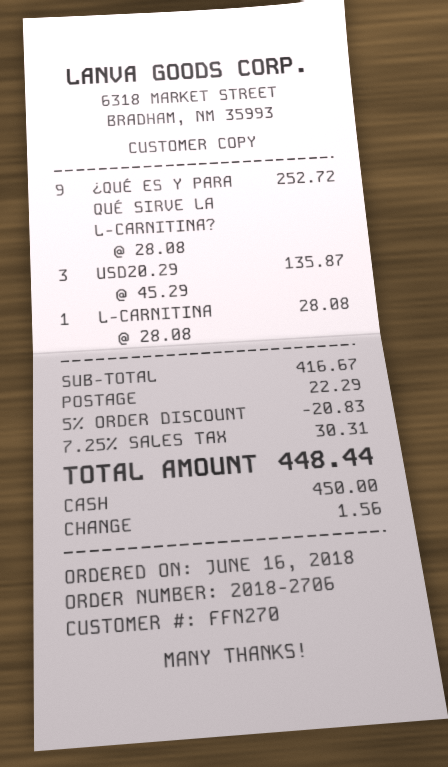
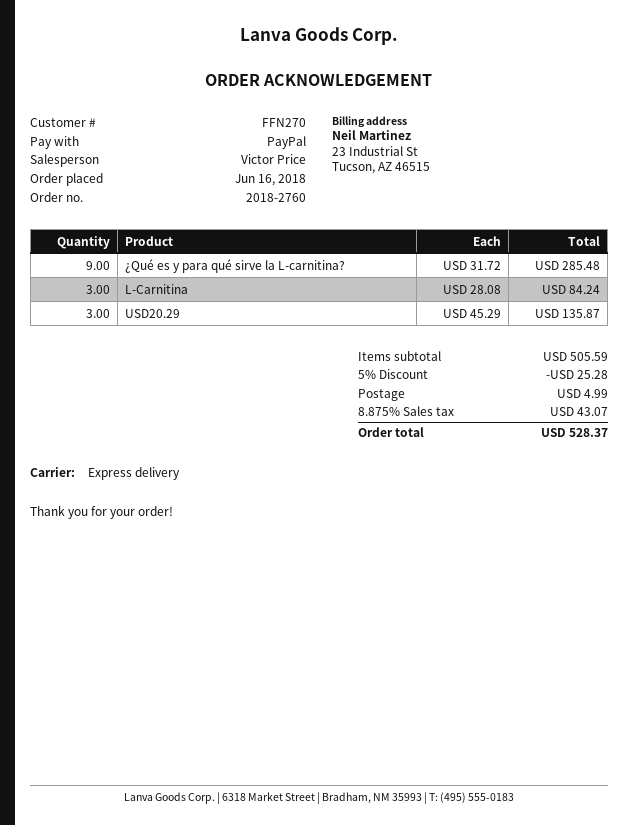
order number: 2018-2706 -> 2018-2760
payment method: cash -> PayPal
¿QUÉ ES Y PARA QUÉ SIRVE LA L-CARNITINA?: 9 x 28.08 = 252.72 -> 9 x 31.72 = 285.48
L-CARNITINA: 1 x 28.08 = 28.08 -> 3 x 28.08 = 84.24
subtotal: 416.67 -> 505.59
discount: 5% = 20.83 -> 5% = 25.28
shipping: 22.29 -> 4.99
tax: 7.25% = 30.31 -> 8.875% = 43.07
total: 448.44 -> 528.37

